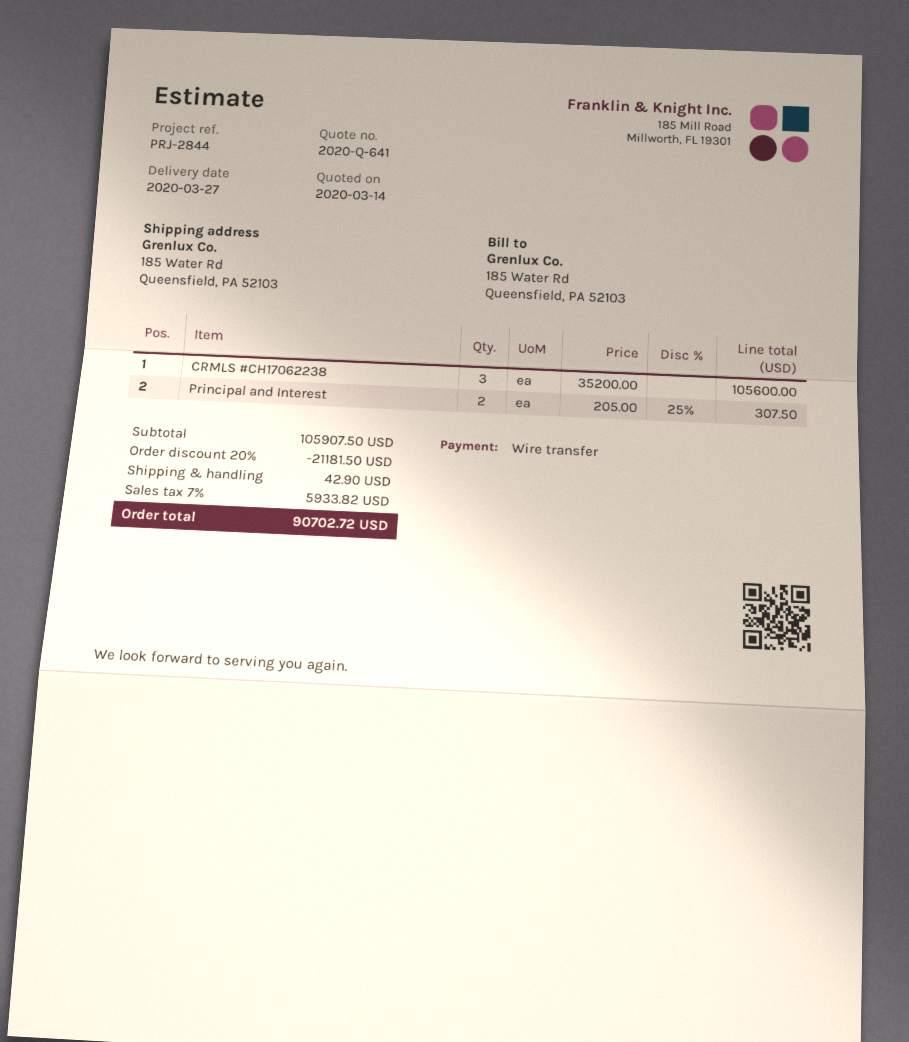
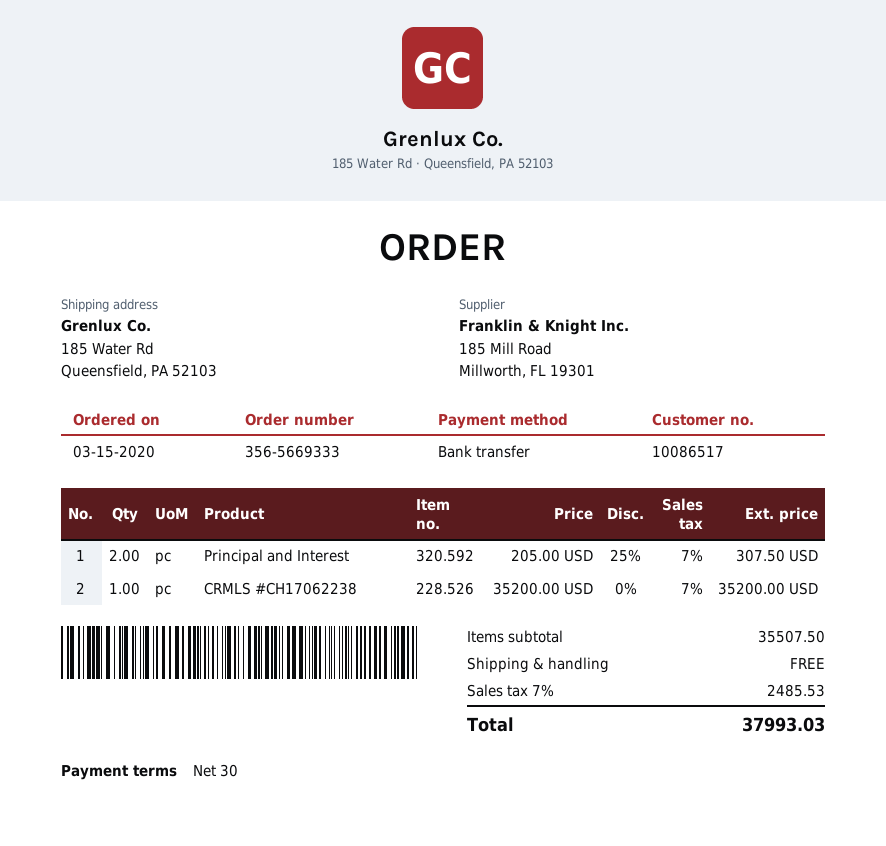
CRMLS #CH17062238: 3 x 35200.00 = 105600.00 -> 1 x 35200.00 = 35200.00
subtotal: 105907.50 -> 35507.50
discount: 20% = 21181.50 -> none
shipping: 42.90 -> 0.00
tax: 7% = 5933.82 -> 7% = 2485.53
total: 90702.72 -> 37993.03

